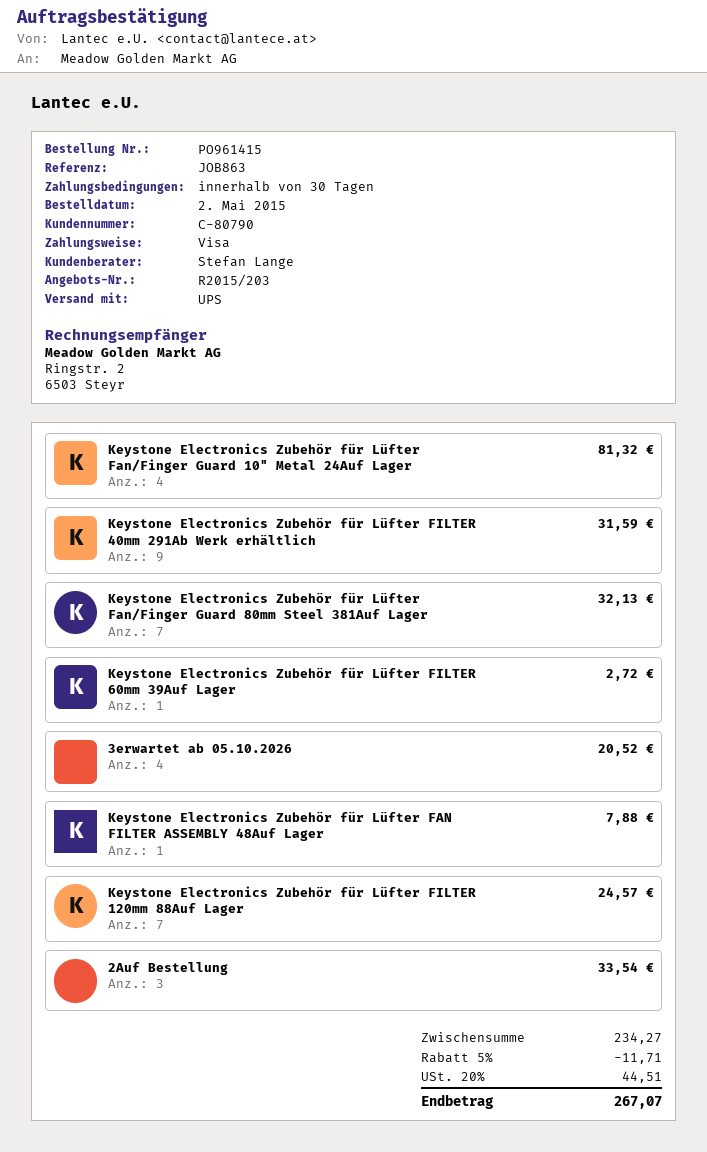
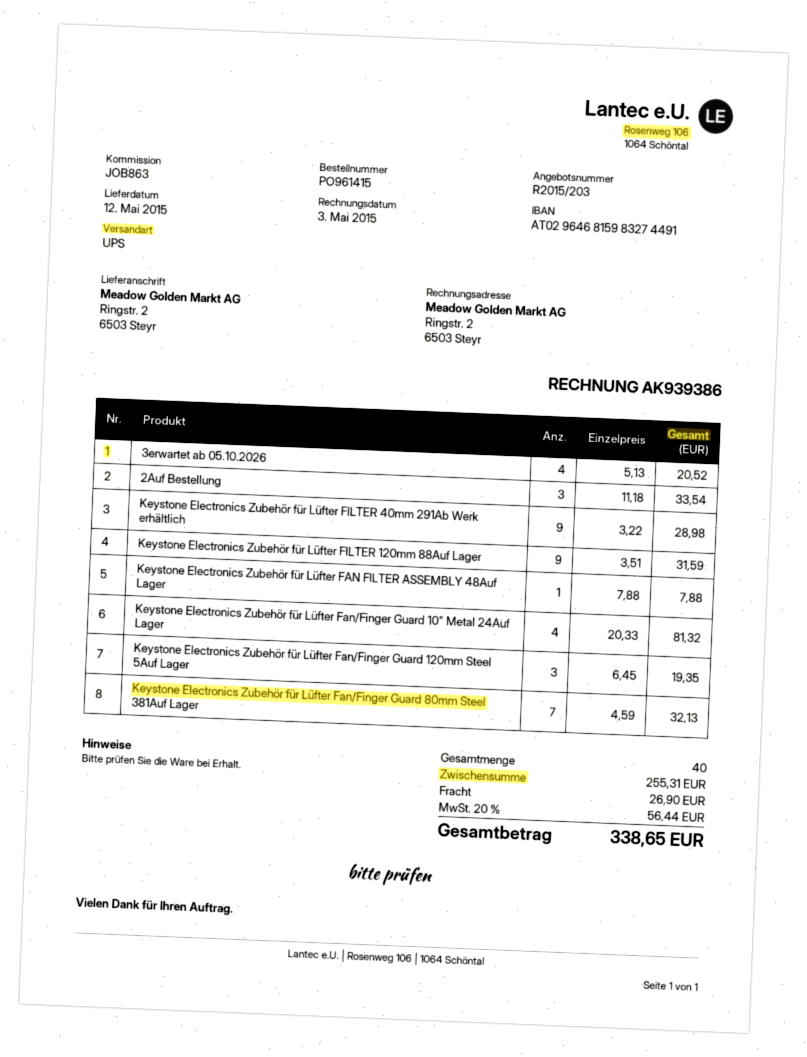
Keystone Electronics Zubehör für Lüfter FILTER 40mm 291Ab Werk erhältlich: 9 for 31.59 -> 9 for 28.98
Keystone Electronics Zubehör für Lüfter FILTER 60mm 39Auf Lager: 1 for 2.72 -> none
Keystone Electronics Zubehör für Lüfter FILTER 120mm 88Auf Lager: 7 for 24.57 -> 9 for 31.59
Keystone Electronics Zubehör für Lüfter Fan/Finger Guard 120mm Steel 5Auf Lager: none -> 3 for 19.35
subtotal: 234.27 -> 255.31
discount: 5% = 11.71 -> none
shipping: none -> 26.90
tax: 20% = 44.51 -> 20% = 56.44
total: 267.07 -> 338.65

